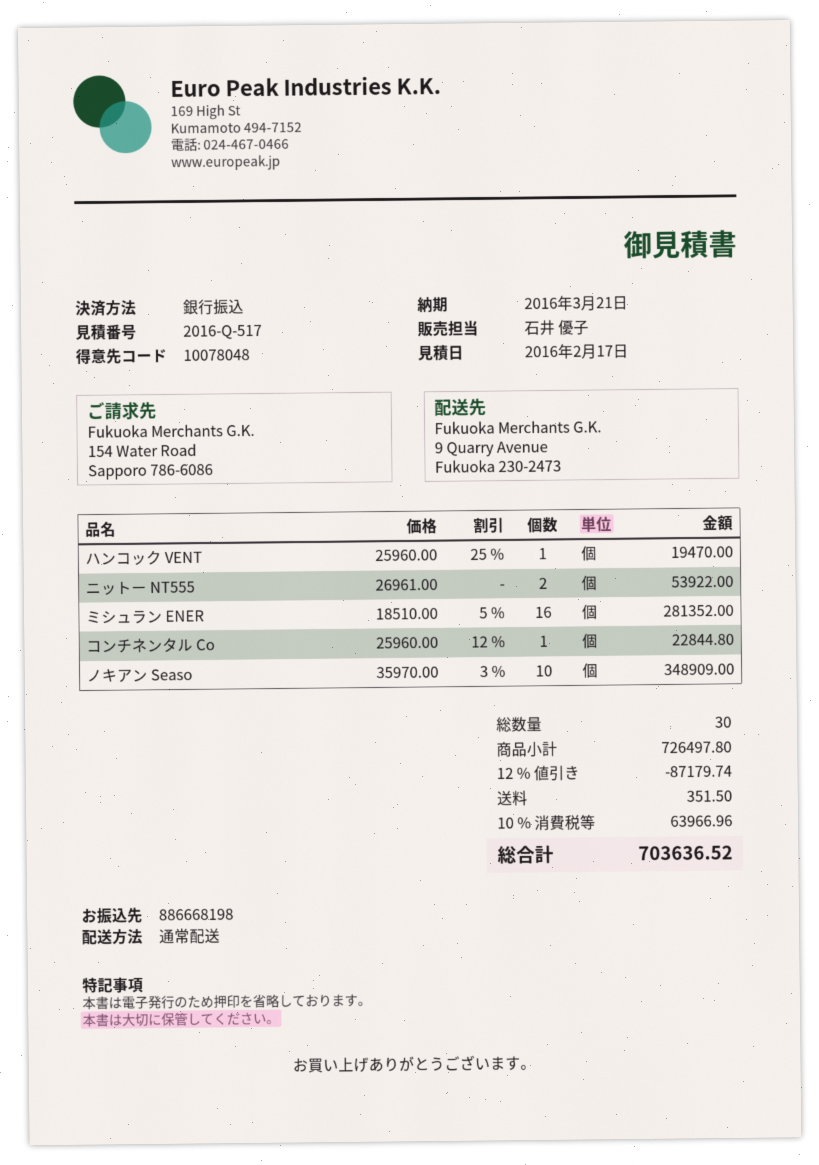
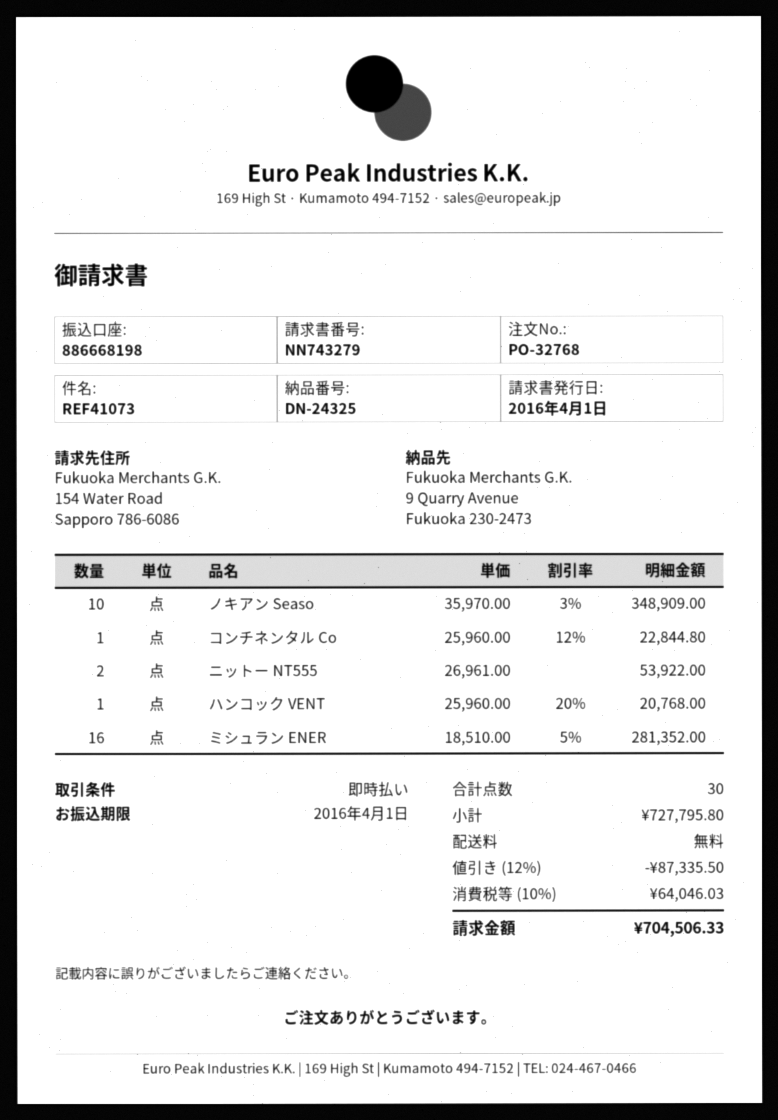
ハンコック VENT: 1 x 25960.00 - 25% = 19470.00 -> 1 x 25960.00 - 20% = 20768.00
subtotal: 726497.80 -> 727795.80
discount: 12% = 87179.74 -> 12% = 87335.50
shipping: 351.50 -> 0.00
tax: 10% = 63966.96 -> 10% = 64046.03
total: 703636.52 -> 704506.33

